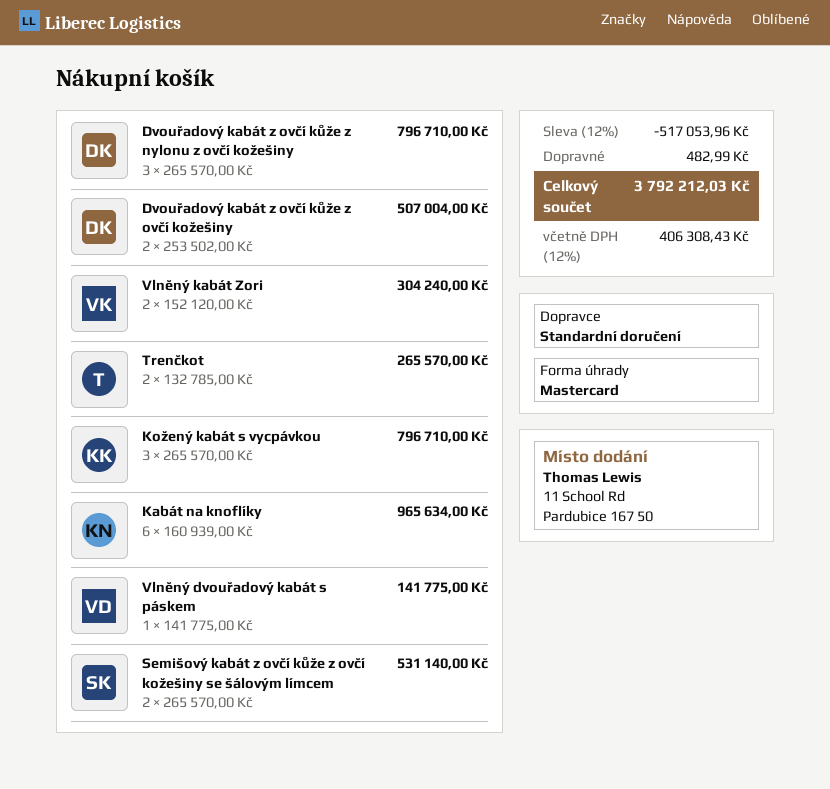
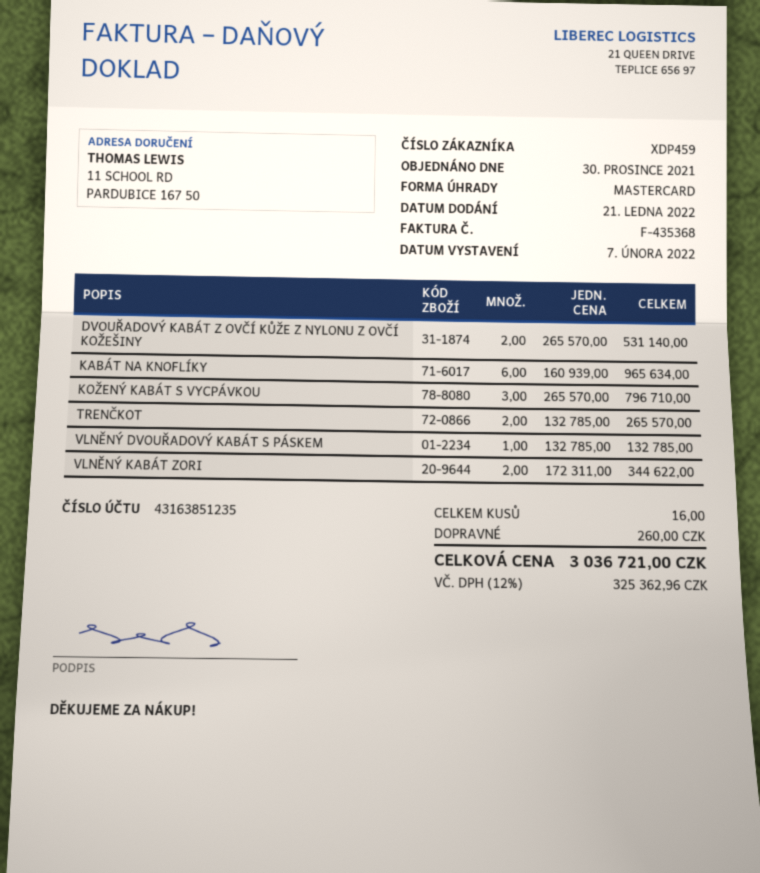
Dvouřadový kabát z ovčí kůže z nylonu z ovčí kožešiny: 3 x 265570.00 = 796710.00 -> 2 x 265570.00 = 531140.00
Dvouřadový kabát z ovčí kůže z ovčí kožešiny: 2 x 253502.00 = 507004.00 -> none
Vlněný kabát Zori: 2 x 152120.00 = 304240.00 -> 2 x 172311.00 = 344622.00
Vlněný dvouřadový kabát s páskem: 1 x 141775.00 = 141775.00 -> 1 x 132785.00 = 132785.00
Semišový kabát z ovčí kůže z ovčí kožešiny se šálovým límcem: 2 x 265570.00 = 531140.00 -> none
discount: 12% = 517053.96 -> none
shipping: 482.99 -> 260.00
tax: 12% = 406308.43 -> 12% = 325362.96
total: 3792212.03 -> 3036721.00

